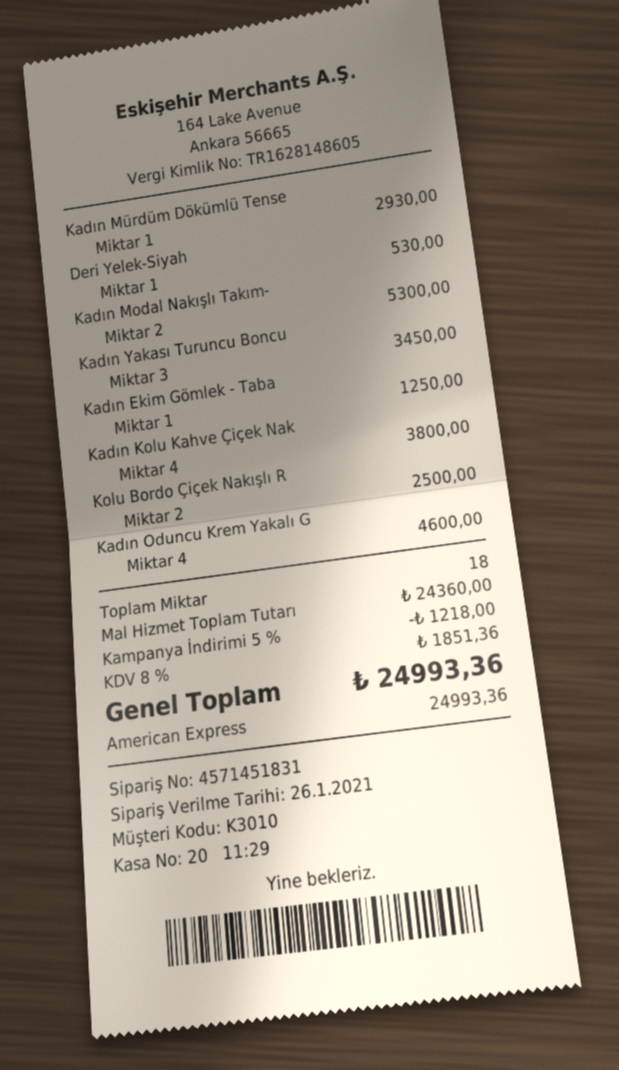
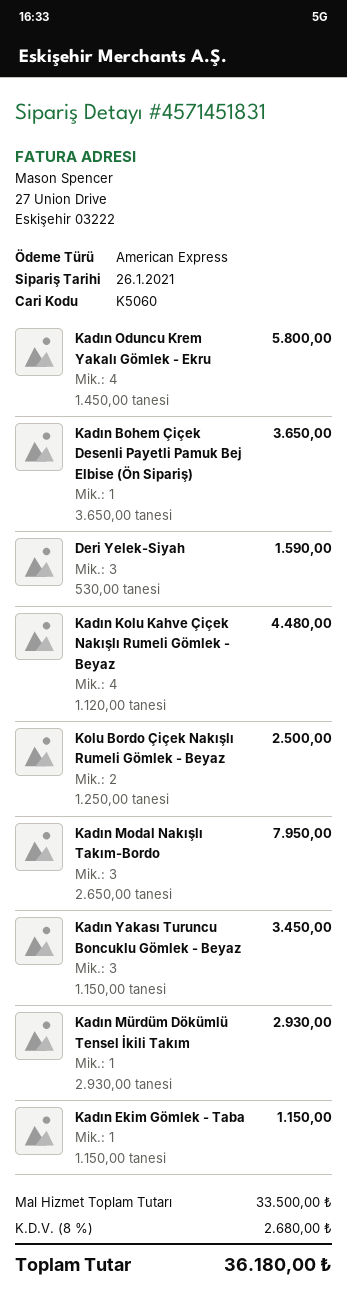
customer number: K3010 -> K5060
Deri Yelek-Siyah: 1 for 530.00 -> 3 for 1590.00
Kadın Modal Nakışlı Takım-: 2 for 5300.00 -> 3 for 7950.00
Kadın Ekim Gömlek - Taba: 1 for 1250.00 -> 1 for 1150.00
Kadın Kolu Kahve Çiçek Nak: 4 for 3800.00 -> 4 for 4480.00
Kadın Oduncu Krem Yakalı G: 4 for 4600.00 -> 4 for 5800.00
Kadın Bohem Çiçek Desenli Payetli Pamuk Bej Elbise (Ön Sipariş): none -> 1 for 3650.00
subtotal: 24360.00 -> 33500.00
discount: 5% = 1218.00 -> none
tax: 8% = 1851.36 -> 8% = 2680.00
total: 24993.36 -> 36180.00

